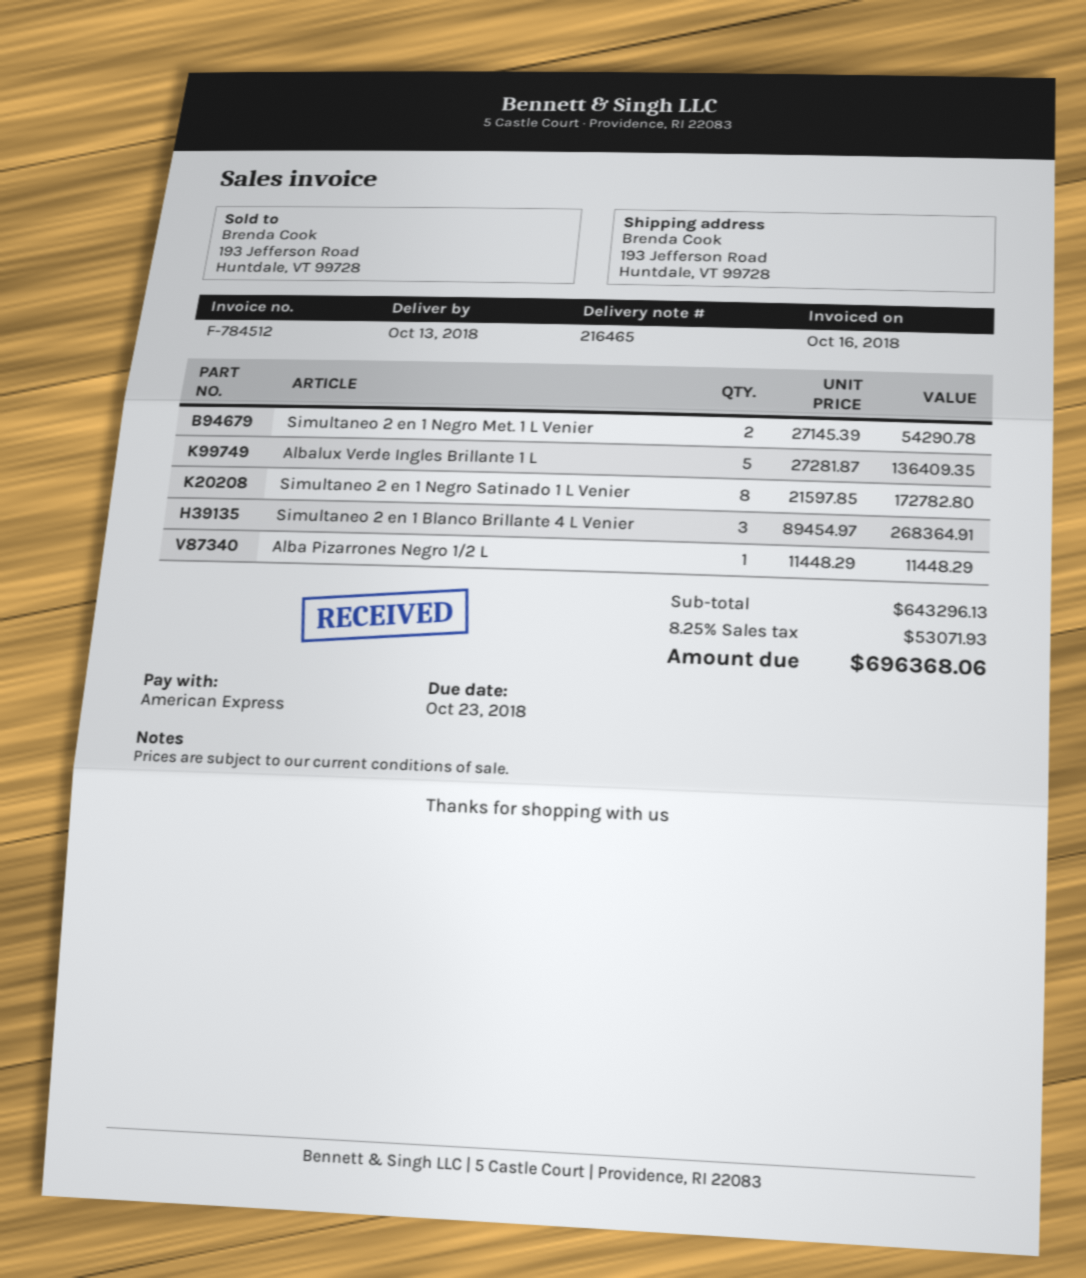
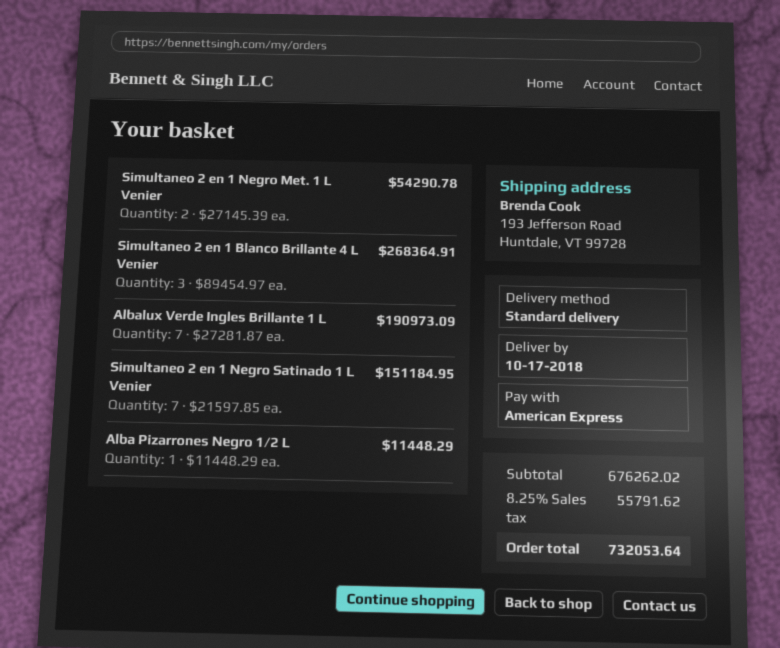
delivery date: 2018-10-13 -> 2018-10-17
Albalux Verde Ingles Brillante 1 L: 5 x 27281.87 = 136409.35 -> 7 x 27281.87 = 190973.09
Simultaneo 2 en 1 Negro Satinado 1 L Venier: 8 x 21597.85 = 172782.80 -> 7 x 21597.85 = 151184.95
subtotal: 643296.13 -> 676262.02
tax: 8.25% = 53071.93 -> 8.25% = 55791.62
total: 696368.06 -> 732053.64

